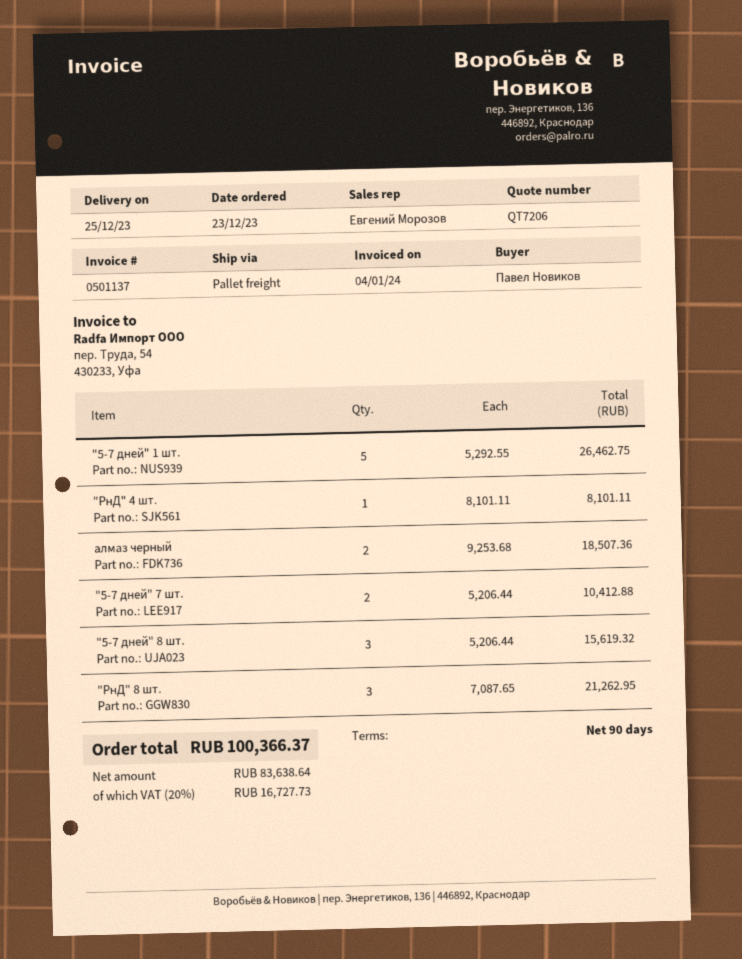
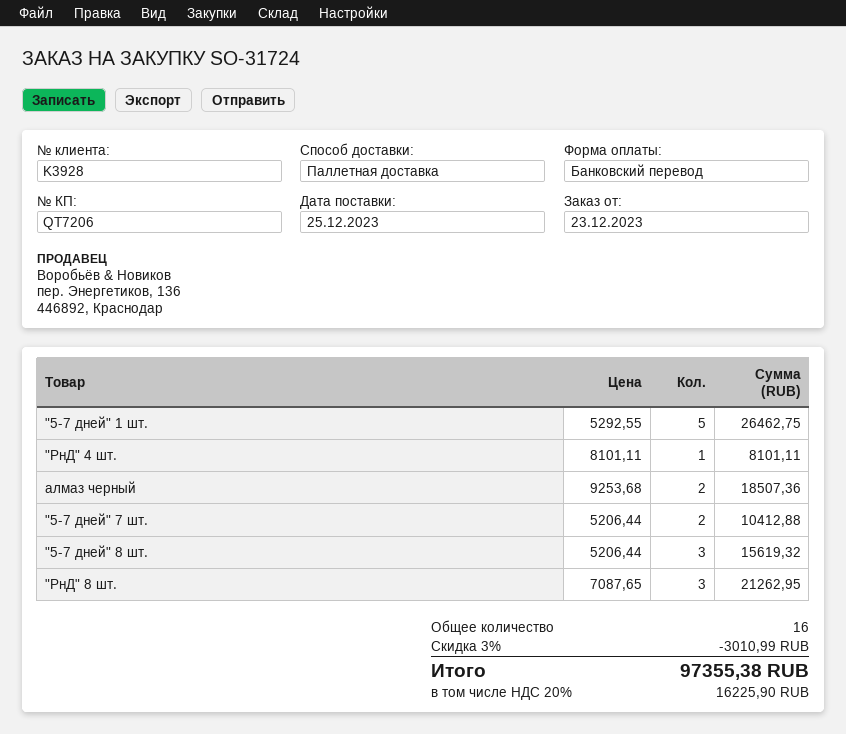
discount: none -> 3% = 3010.99
tax: 20% = 16727.73 -> 20% = 16225.90
total: 100366.37 -> 97355.38

